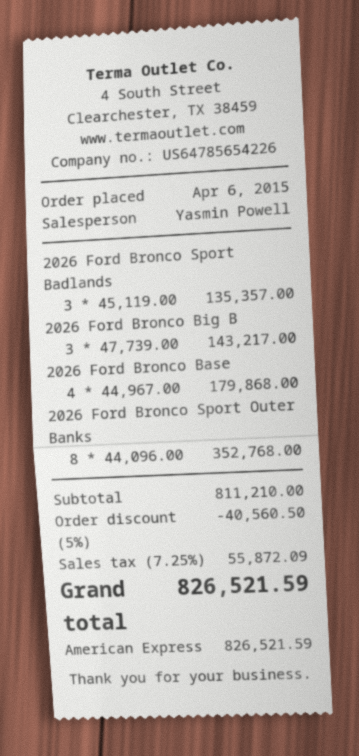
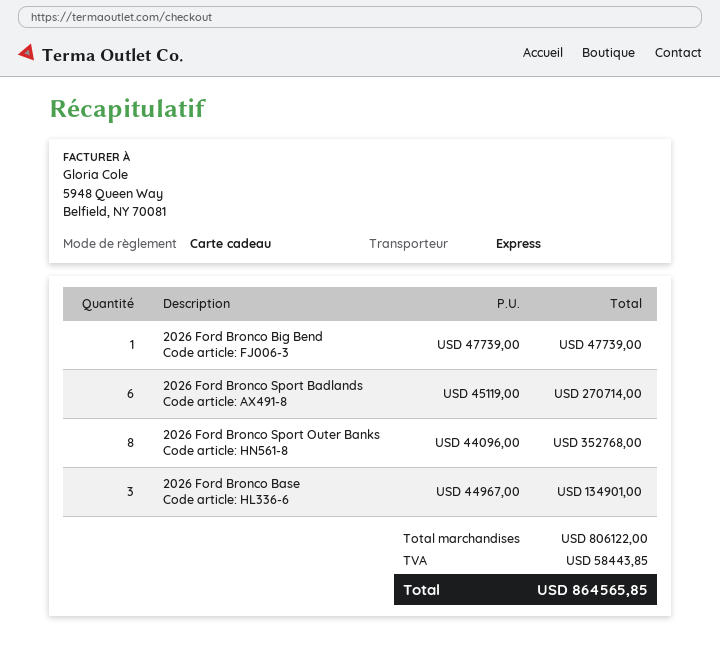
payment method: American Express -> gift card
2026 Ford Bronco Sport Badlands: 3 x 45119.00 = 135357.00 -> 6 x 45119.00 = 270714.00
2026 Ford Bronco Big B: 3 x 47739.00 = 143217.00 -> 1 x 47739.00 = 47739.00
2026 Ford Bronco Base: 4 x 44967.00 = 179868.00 -> 3 x 44967.00 = 134901.00
subtotal: 811210.00 -> 806122.00
discount: 5% = 40560.50 -> none
tax: 55872.09 -> 58443.85
total: 826521.59 -> 864565.85

